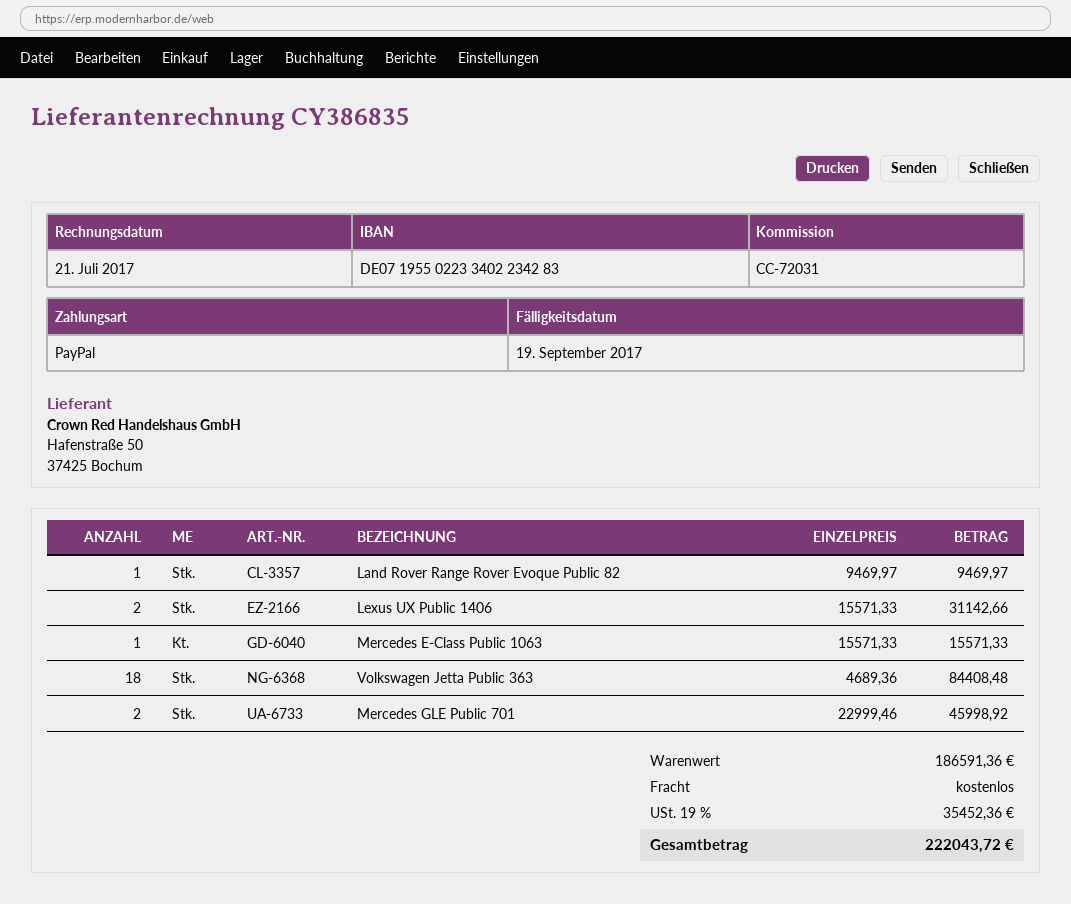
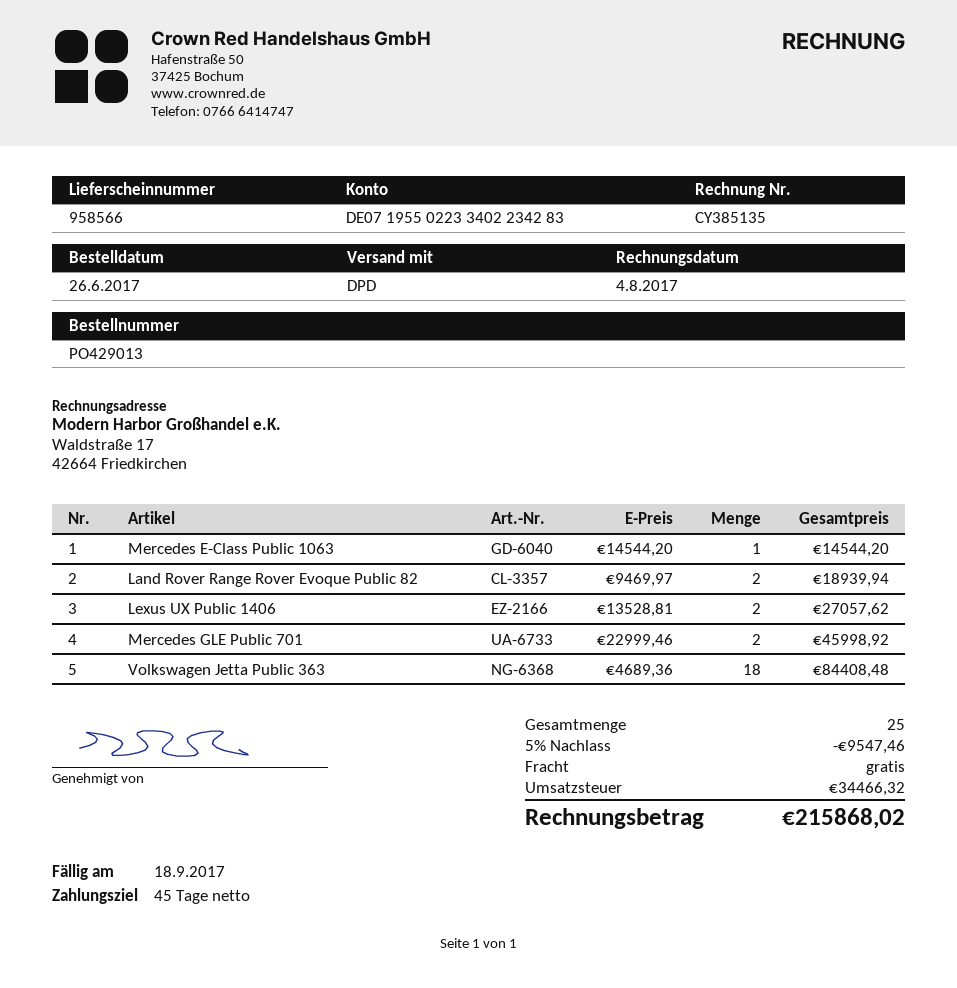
invoice number: CY386835 -> CY385135
invoice date: 2017-07-21 -> 2017-08-04
due date: 2017-09-19 -> 2017-09-18
Land Rover Range Rover Evoque Public 82: 1 x 9469.97 = 9469.97 -> 2 x 9469.97 = 18939.94
Lexus UX Public 1406: 2 x 15571.33 = 31142.66 -> 2 x 13528.81 = 27057.62
Mercedes E-Class Public 1063: 1 x 15571.33 = 15571.33 -> 1 x 14544.20 = 14544.20
discount: none -> 5% = 9547.46
tax: 35452.36 -> 34466.32
total: 222043.72 -> 215868.02

